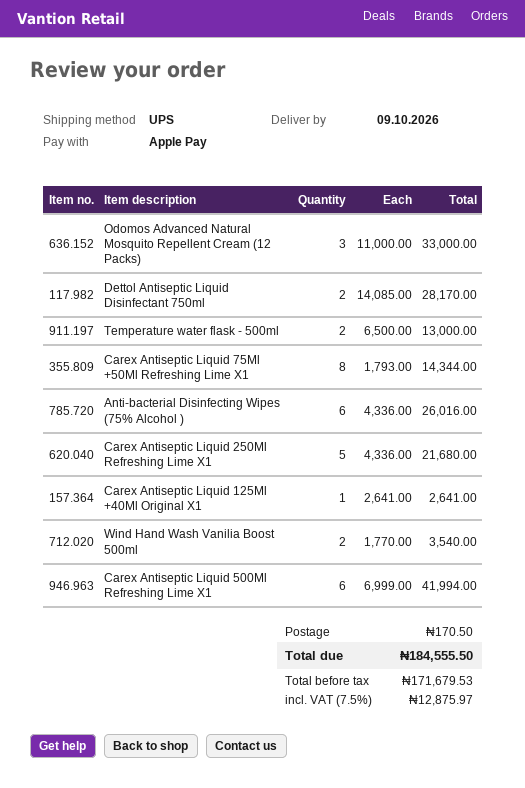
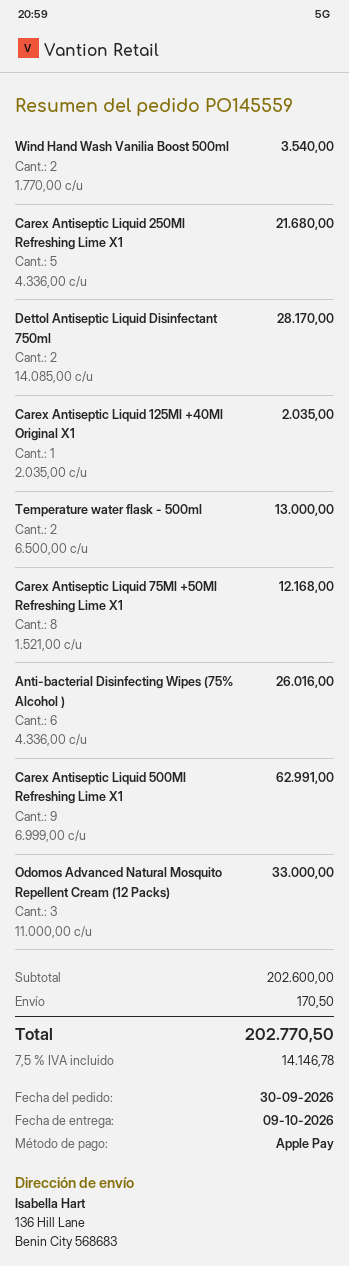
Carex Antiseptic Liquid 75Ml +50Ml Refreshing Lime X1: 8 x 1793.00 = 14344.00 -> 8 x 1521.00 = 12168.00
Carex Antiseptic Liquid 125Ml +40Ml Original X1: 1 x 2641.00 = 2641.00 -> 1 x 2035.00 = 2035.00
Carex Antiseptic Liquid 500Ml Refreshing Lime X1: 6 x 6999.00 = 41994.00 -> 9 x 6999.00 = 62991.00
tax: 7.5% = 12875.97 -> 7.5% = 14146.78
total: 184555.50 -> 202770.50

